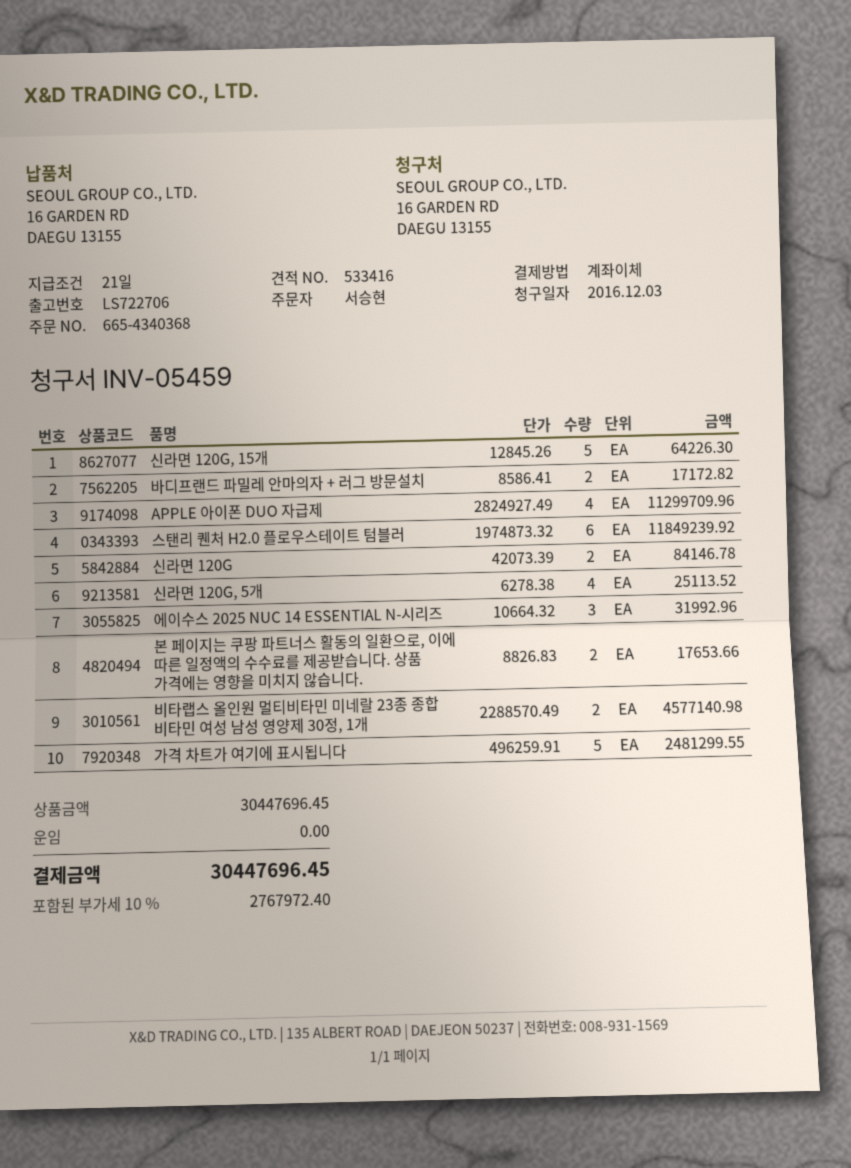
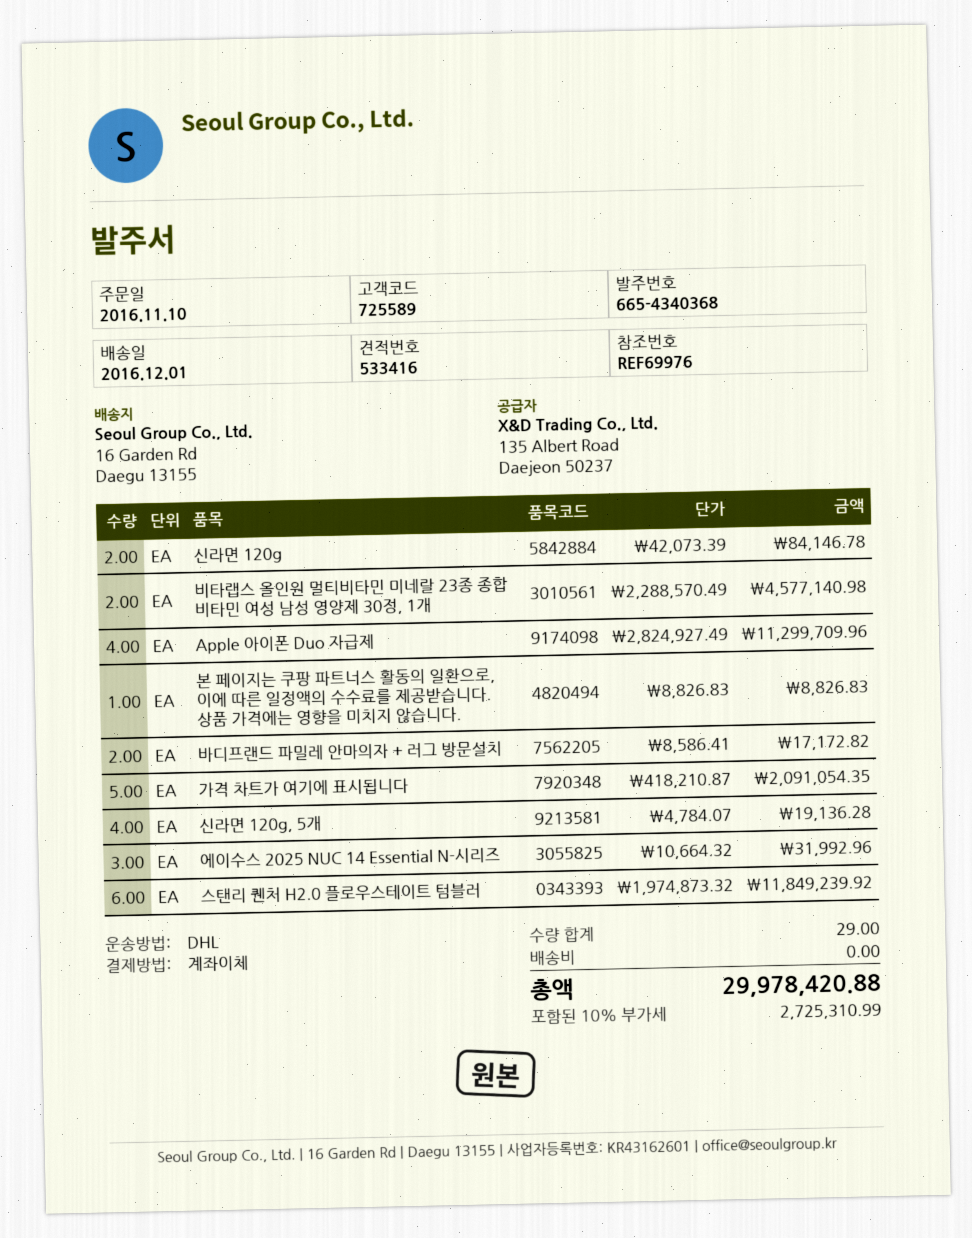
신라면 120G, 15개: 5 x 12845.26 = 64226.30 -> none
신라면 120G, 5개: 4 x 6278.38 = 25113.52 -> 4 x 4784.07 = 19136.28
본 페이지는 쿠팡 파트너스 활동의 일환으로, 이에 따른 일정액의 수수료를 제공받습니다. 상품 가격에는 영향을 미치지 않습니다.: 2 x 8826.83 = 17653.66 -> 1 x 8826.83 = 8826.83
가격 차트가 여기에 표시됩니다: 5 x 496259.91 = 2481299.55 -> 5 x 418210.87 = 2091054.35
tax: 10% = 2767972.40 -> 10% = 2725310.99
total: 30447696.45 -> 29978420.88

